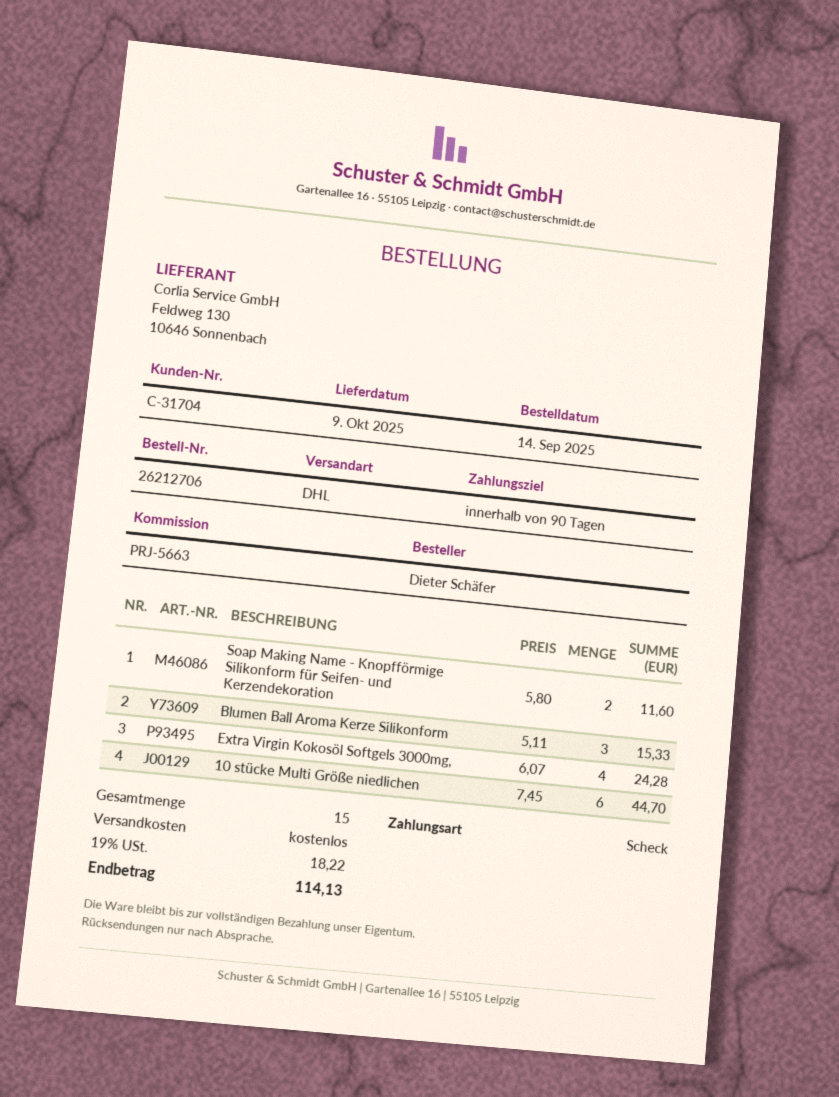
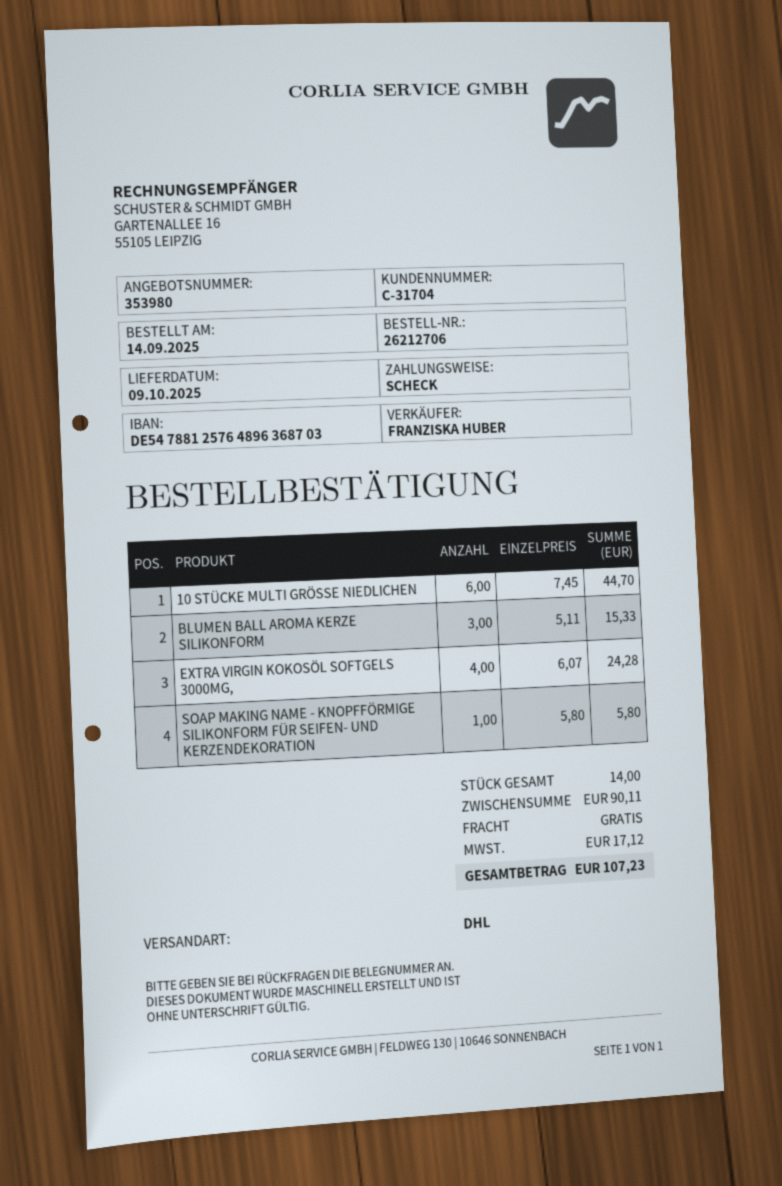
Soap Making Name - Knopfförmige Silikonform für Seifen- und Kerzendekoration: 2 x 5.80 = 11.60 -> 1 x 5.80 = 5.80
total quantity: 15 -> 14
tax: 18.22 -> 17.12
total: 114.13 -> 107.23

